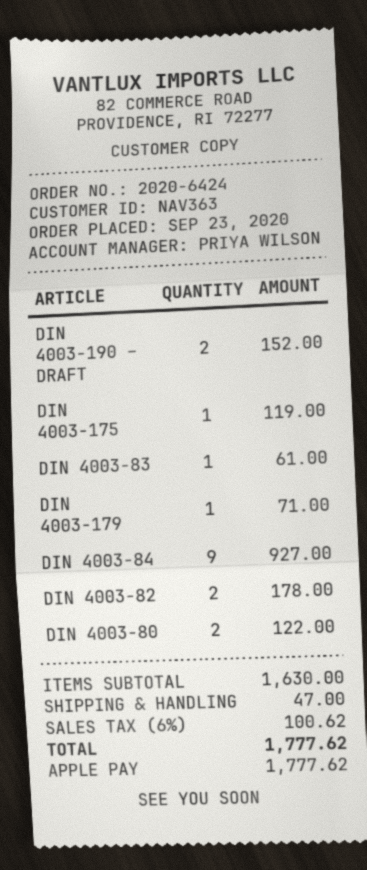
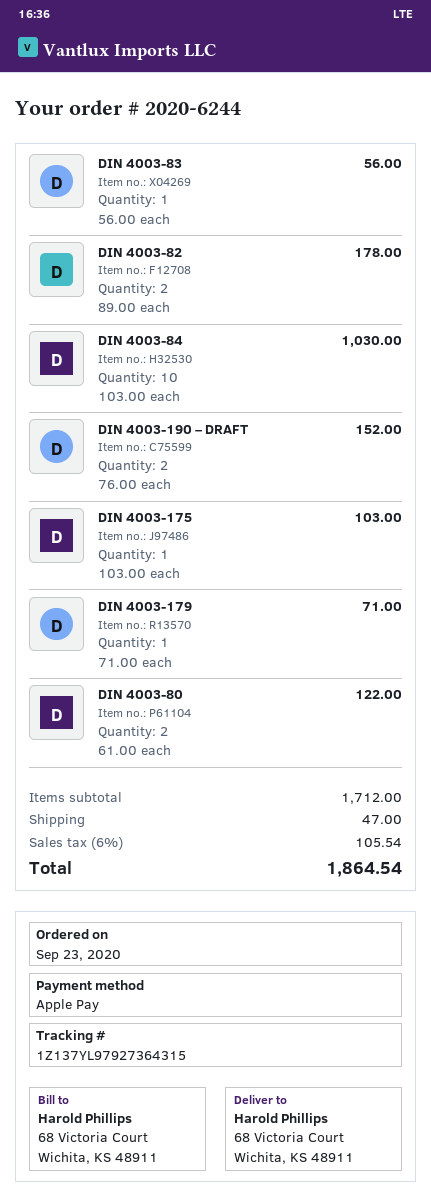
order number: 2020-6424 -> 2020-6244
DIN 4003-175: 1 for 119.00 -> 1 for 103.00
DIN 4003-83: 1 for 61.00 -> 1 for 56.00
DIN 4003-84: 9 for 927.00 -> 10 for 1030.00
subtotal: 1630.00 -> 1712.00
tax: 6% = 100.62 -> 6% = 105.54
total: 1777.62 -> 1864.54

